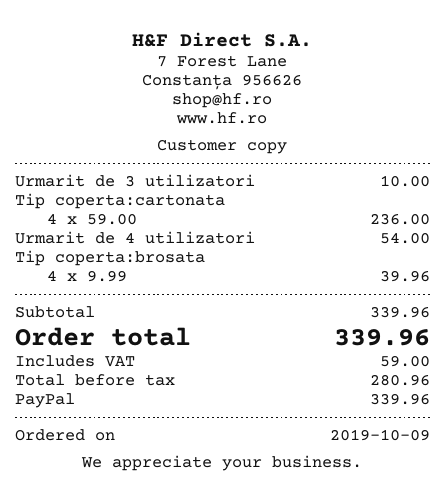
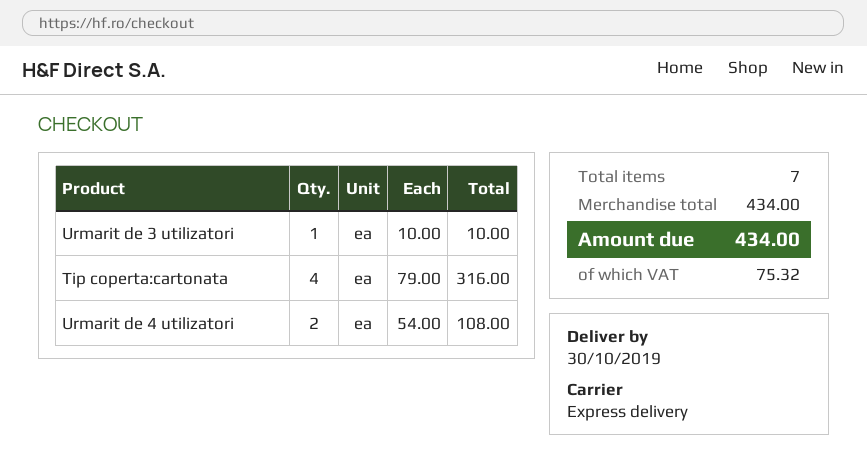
Tip coperta:cartonata: 4 x 59.00 = 236.00 -> 4 x 79.00 = 316.00
Urmarit de 4 utilizatori: 1 x 54.00 = 54.00 -> 2 x 54.00 = 108.00
Tip coperta:brosata: 4 x 9.99 = 39.96 -> none
subtotal: 339.96 -> 434.00
tax: 59.00 -> 75.32
total: 339.96 -> 434.00

